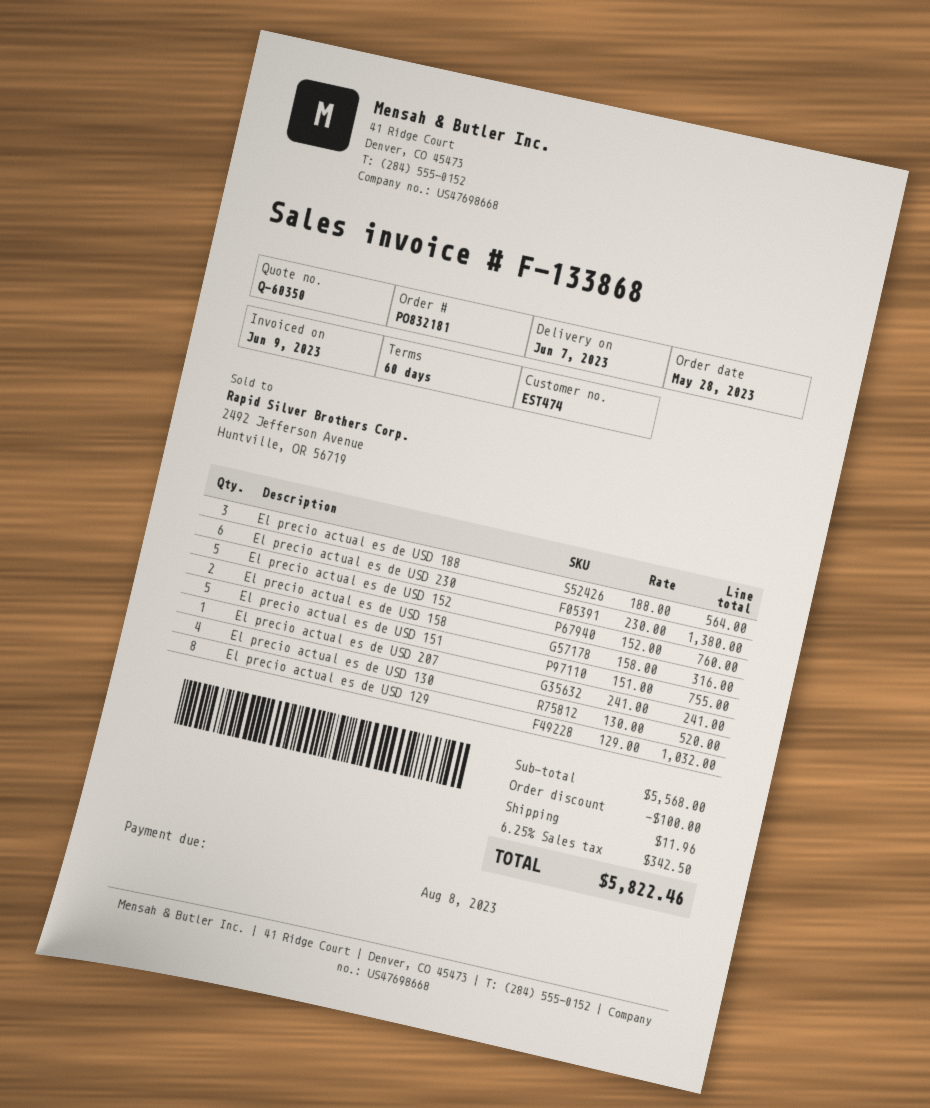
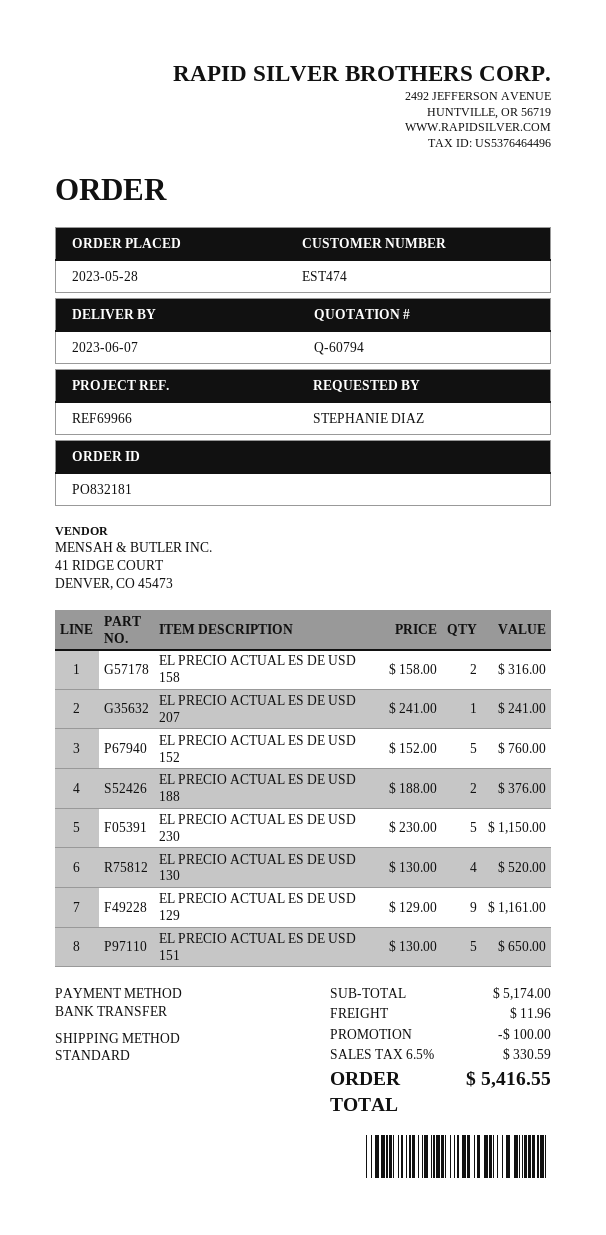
quote number: Q-60350 -> Q-60794
El precio actual es de USD 188: 3 x 188.00 = 564.00 -> 2 x 188.00 = 376.00
El precio actual es de USD 230: 6 x 230.00 = 1380.00 -> 5 x 230.00 = 1150.00
El precio actual es de USD 151: 5 x 151.00 = 755.00 -> 5 x 130.00 = 650.00
El precio actual es de USD 129: 8 x 129.00 = 1032.00 -> 9 x 129.00 = 1161.00
subtotal: 5568.00 -> 5174.00
tax: 6.25% = 342.50 -> 6.5% = 330.59
total: 5822.46 -> 5416.55

